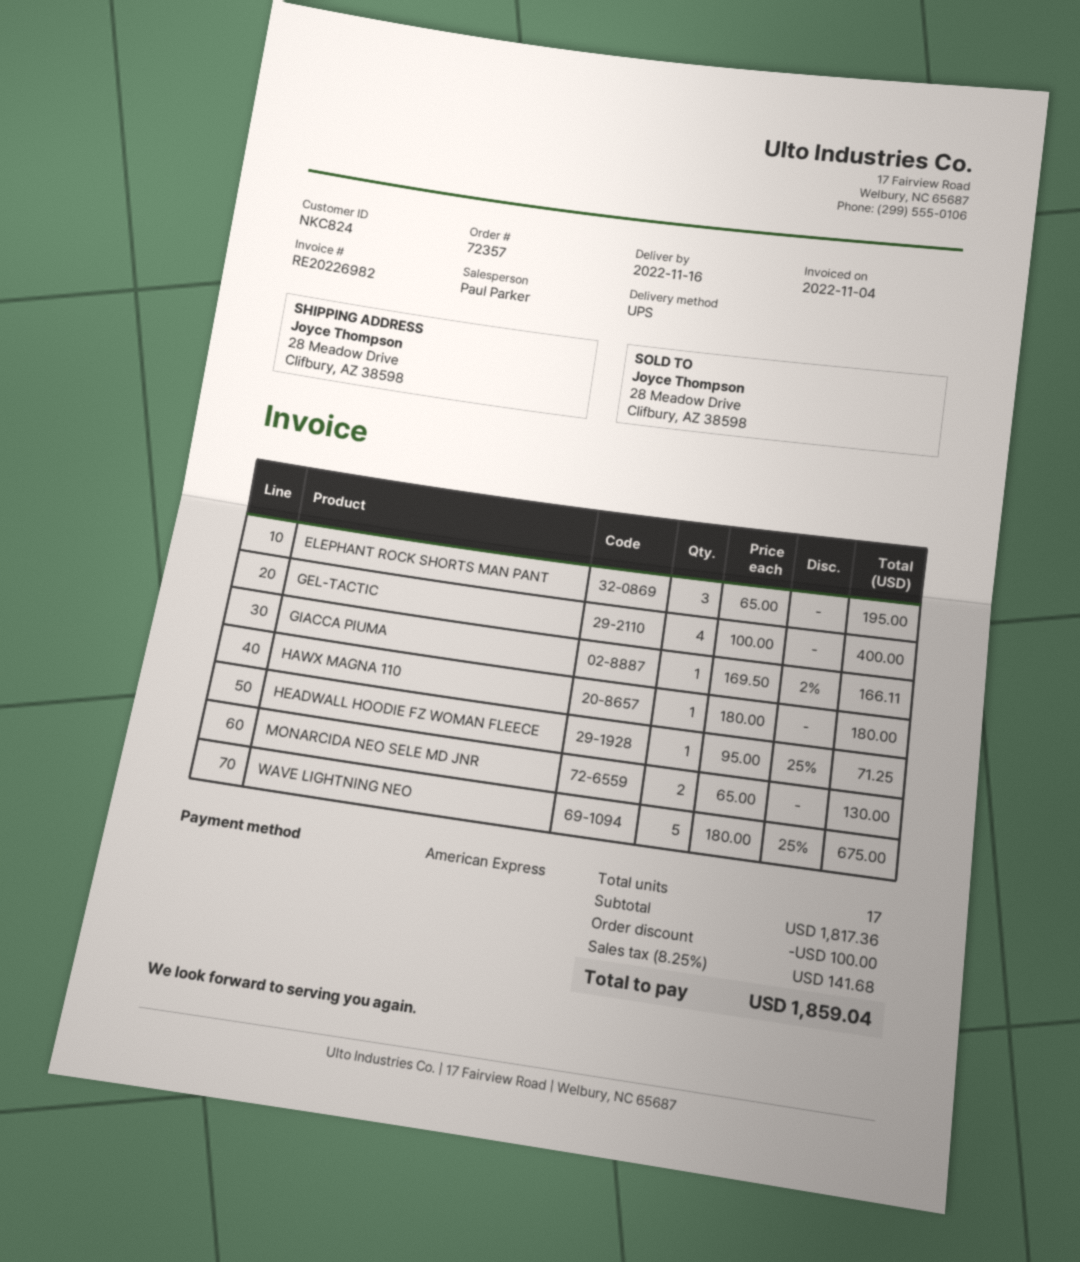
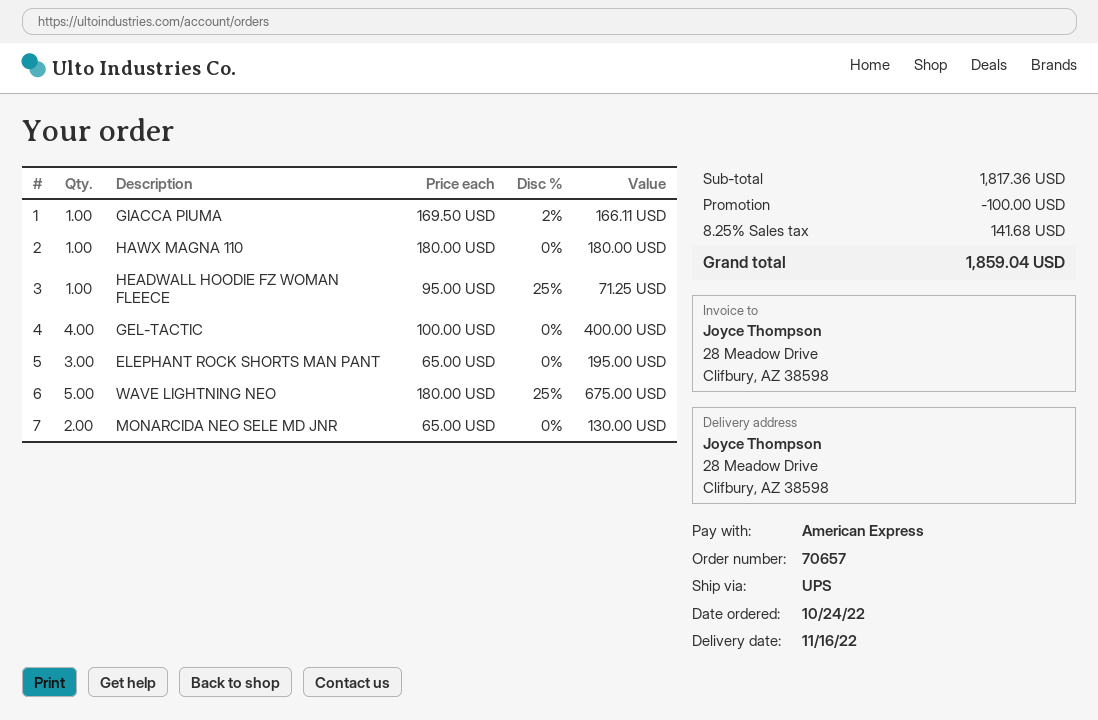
order number: 72357 -> 70657

